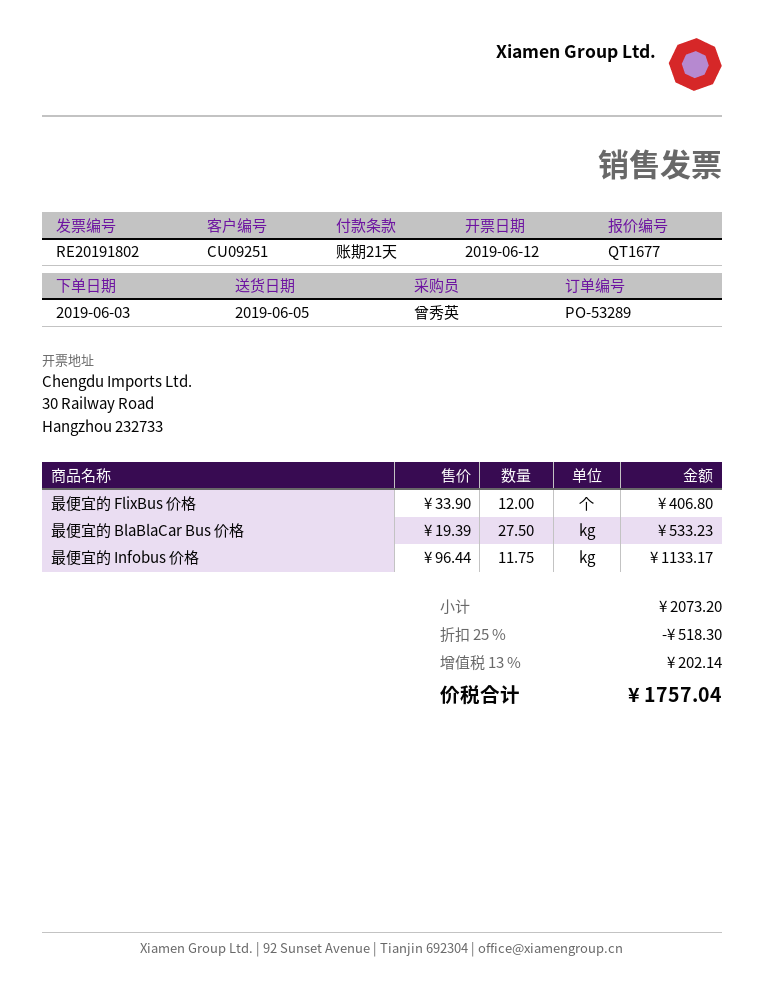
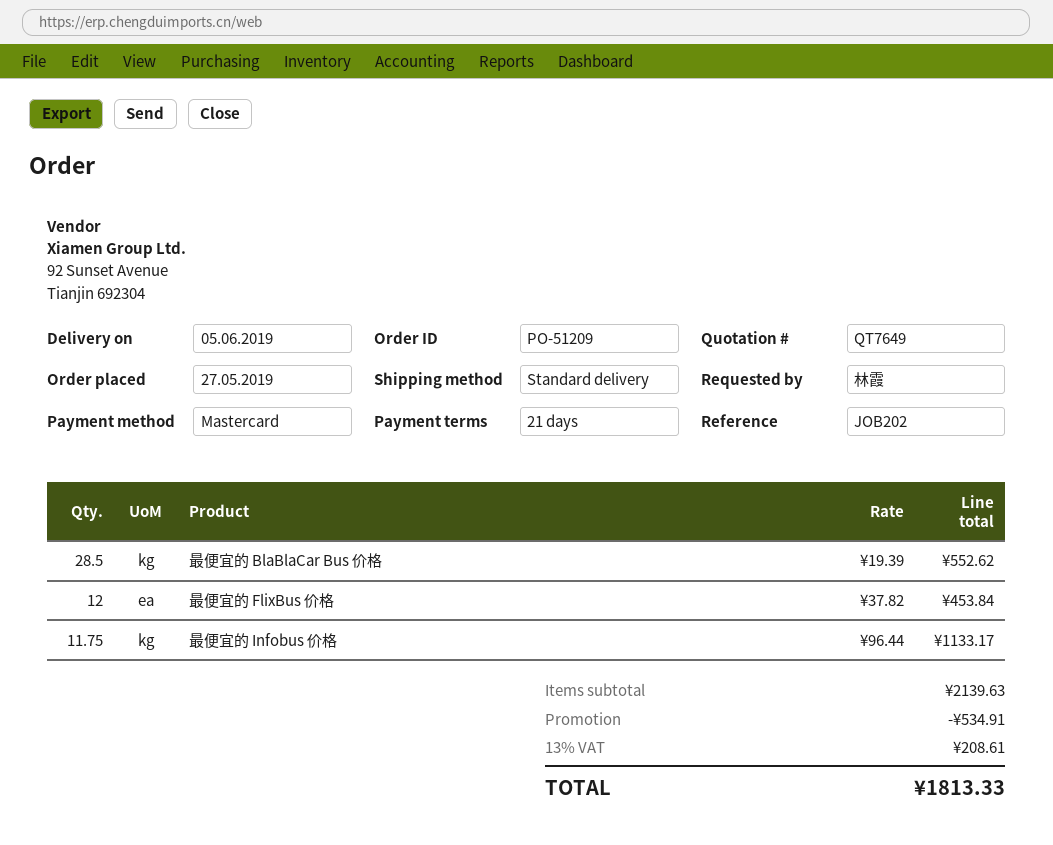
quote number: QT1677 -> QT7649
order number: PO-53289 -> PO-51209
order date: 2019-06-03 -> 2019-05-27
ordered by: 曾秀英 -> 林霞
最便宜的 FlixBus 价格: 12 x 33.90 = 406.80 -> 12 x 37.82 = 453.84
最便宜的 BlaBlaCar Bus 价格: 27.5 x 19.39 = 533.23 -> 28.5 x 19.39 = 552.62
subtotal: 2073.20 -> 2139.63
discount: 518.30 -> 534.91
tax: 13% = 202.14 -> 13% = 208.61
total: 1757.04 -> 1813.33

